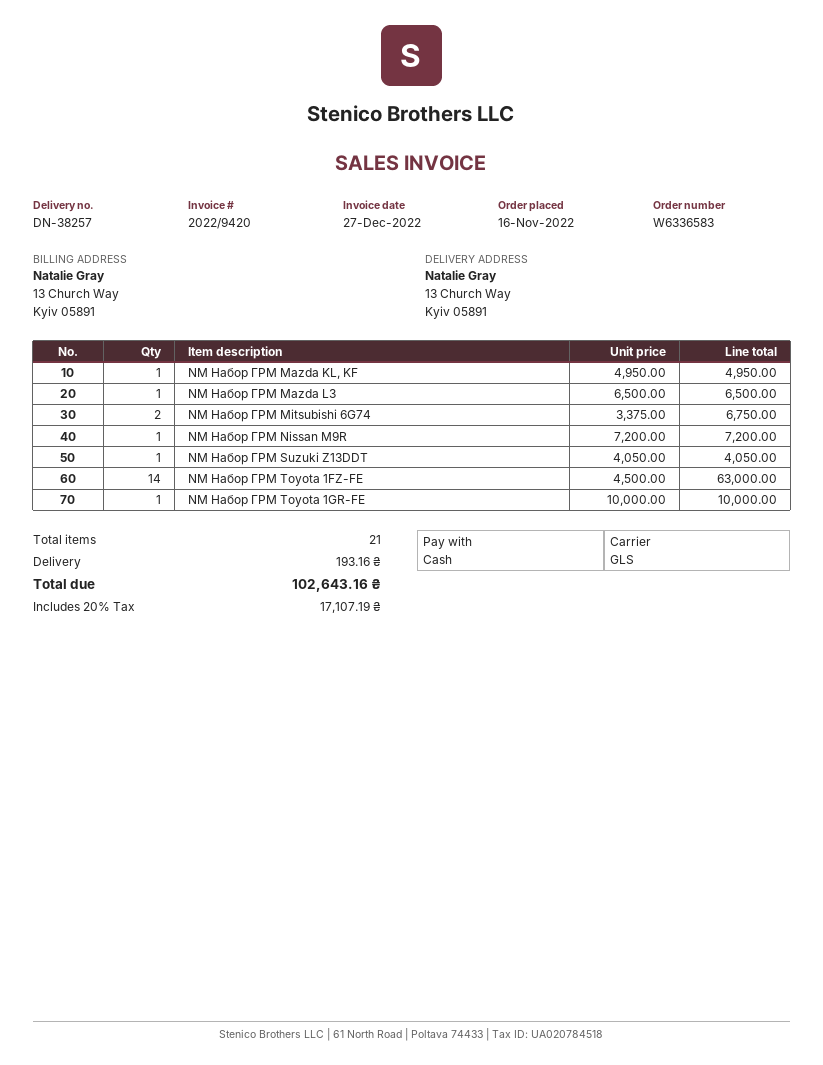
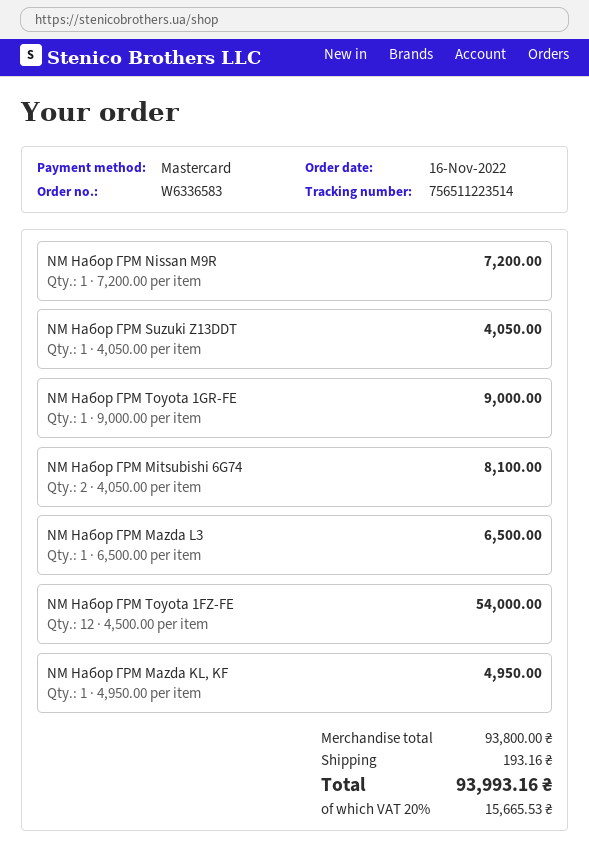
payment method: cash -> Mastercard
NM Набор ГРМ Mitsubishi 6G74: 2 x 3375.00 = 6750.00 -> 2 x 4050.00 = 8100.00
NM Набор ГРМ Toyota 1FZ-FE: 14 x 4500.00 = 63000.00 -> 12 x 4500.00 = 54000.00
NM Набор ГРМ Toyota 1GR-FE: 1 x 10000.00 = 10000.00 -> 1 x 9000.00 = 9000.00
tax: 20% = 17107.19 -> 20% = 15665.53
total: 102643.16 -> 93993.16

